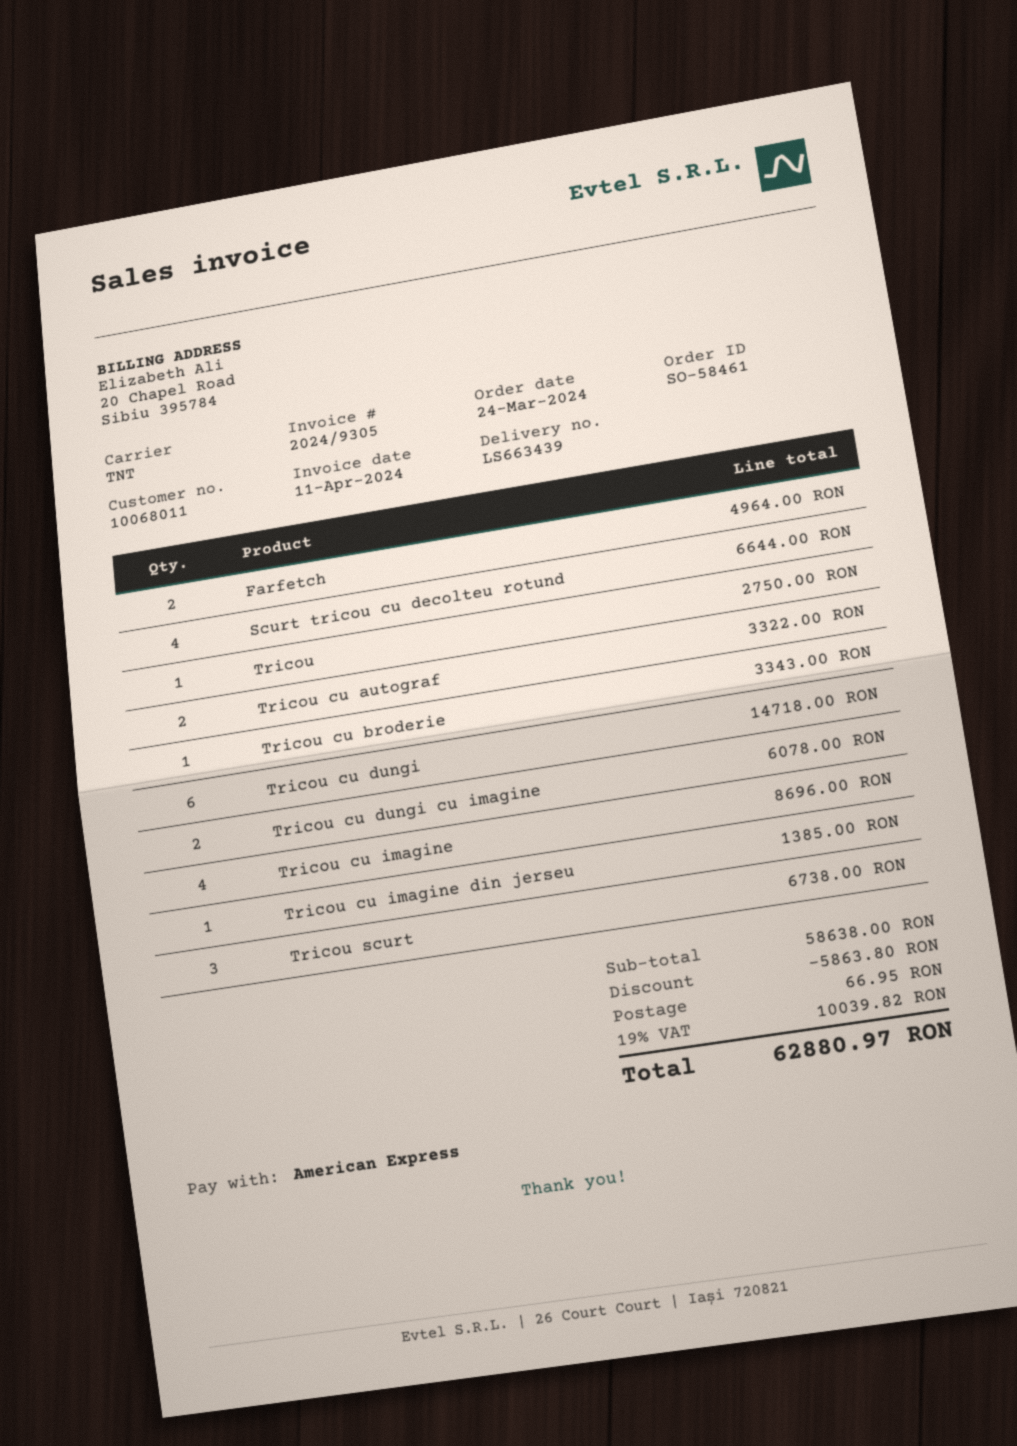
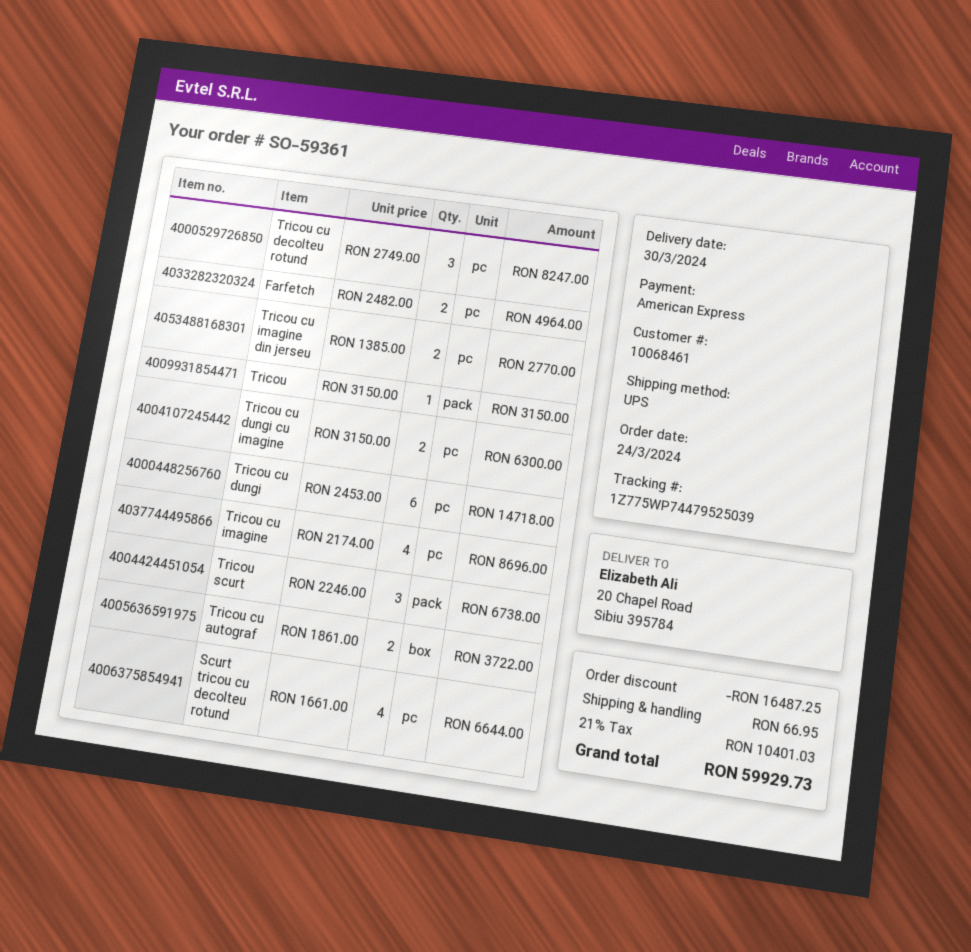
order number: SO-58461 -> SO-59361
customer number: 10068011 -> 10068461
shipping method: TNT -> UPS
Tricou: 1 for 2750.00 -> 1 for 3150.00
Tricou cu autograf: 2 for 3322.00 -> 2 for 3722.00
Tricou cu broderie: 1 for 3343.00 -> none
Tricou cu dungi cu imagine: 2 for 6078.00 -> 2 for 6300.00
Tricou cu imagine din jerseu: 1 for 1385.00 -> 2 for 2770.00
Tricou cu decolteu rotund: none -> 3 for 8247.00
discount: 5863.80 -> 16487.25
tax: 19% = 10039.82 -> 21% = 10401.03
total: 62880.97 -> 59929.73

